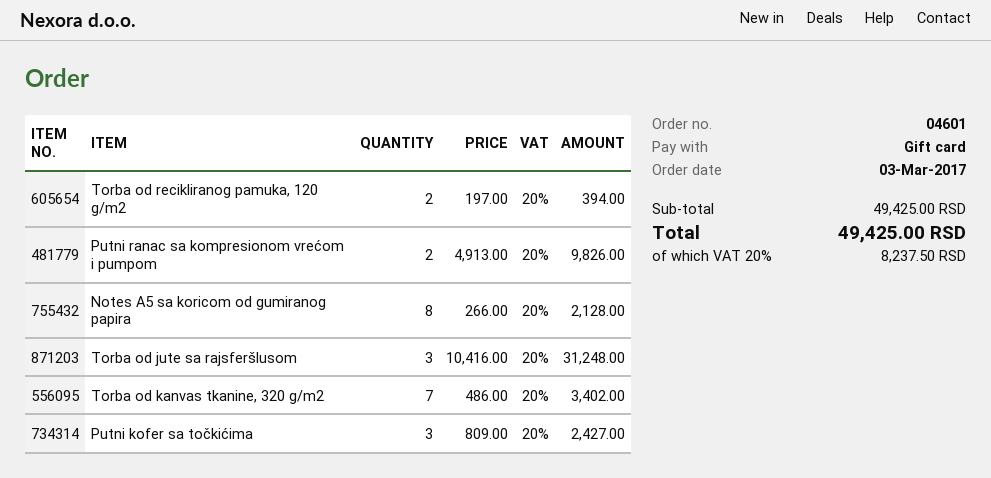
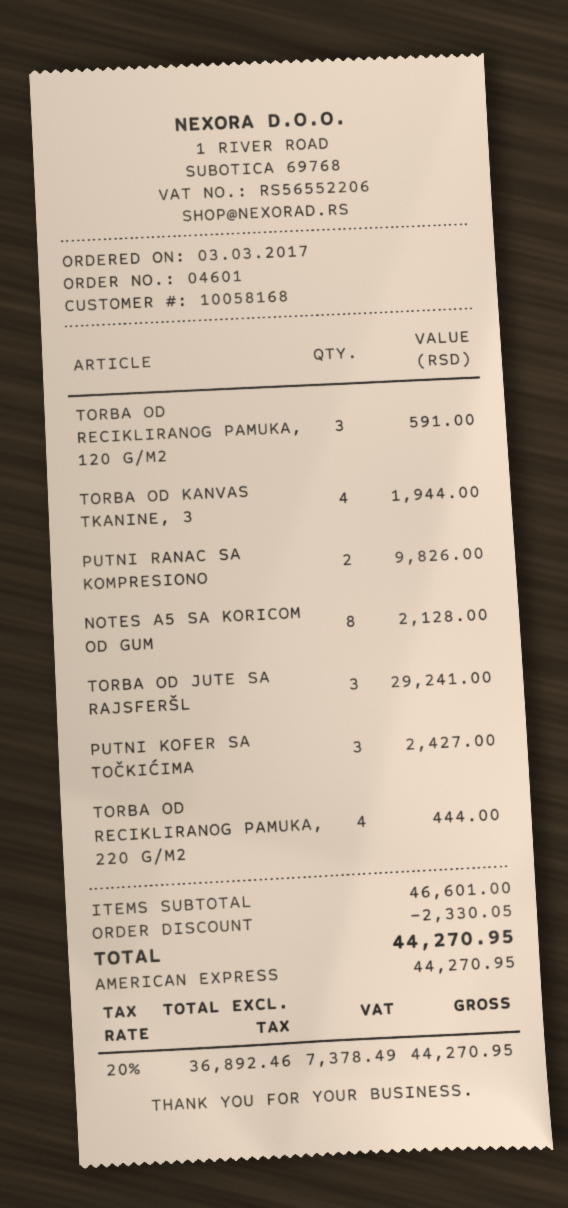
payment method: gift card -> American Express
Torba od recikliranog pamuka, 120 g/m2: 2 for 394.00 -> 3 for 591.00
Torba od jute sa rajsferšlusom: 3 for 31248.00 -> 3 for 29241.00
Torba od kanvas tkanine, 320 g/m2: 7 for 3402.00 -> 4 for 1944.00
TORBA OD RECIKLIRANOG PAMUKA, 220 G/M2: none -> 4 for 444.00
subtotal: 49425.00 -> 46601.00
discount: none -> 2330.05
tax: 20% = 8237.50 -> 20% = 7378.49
total: 49425.00 -> 44270.95

